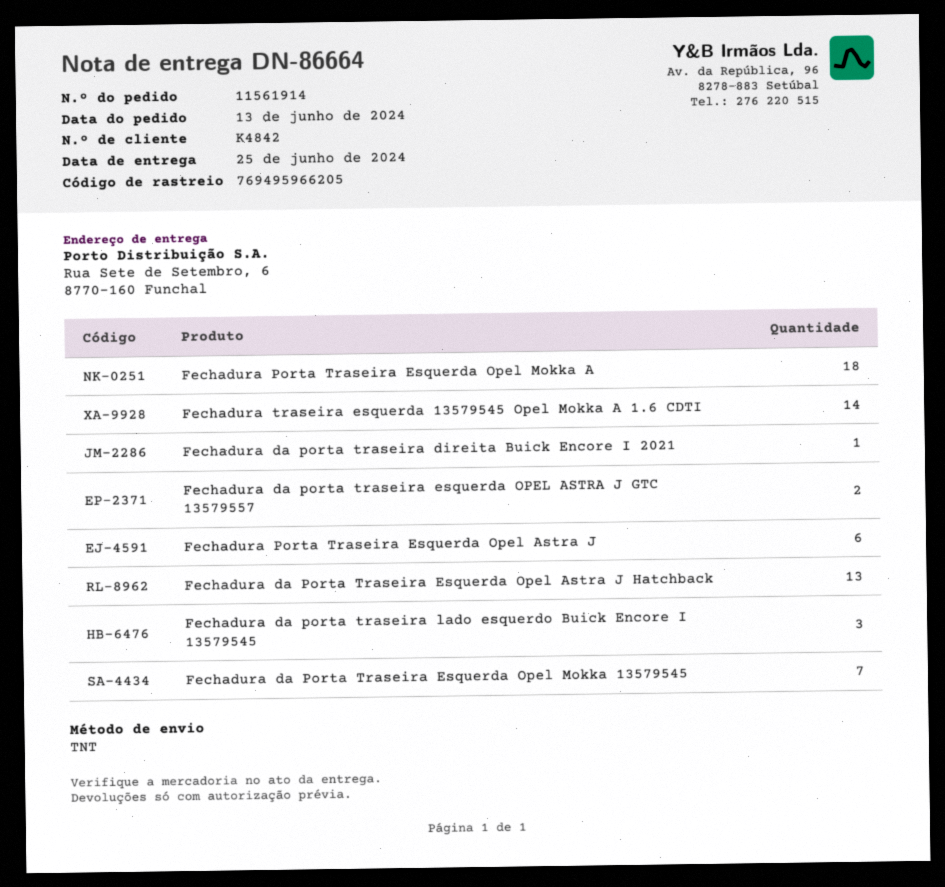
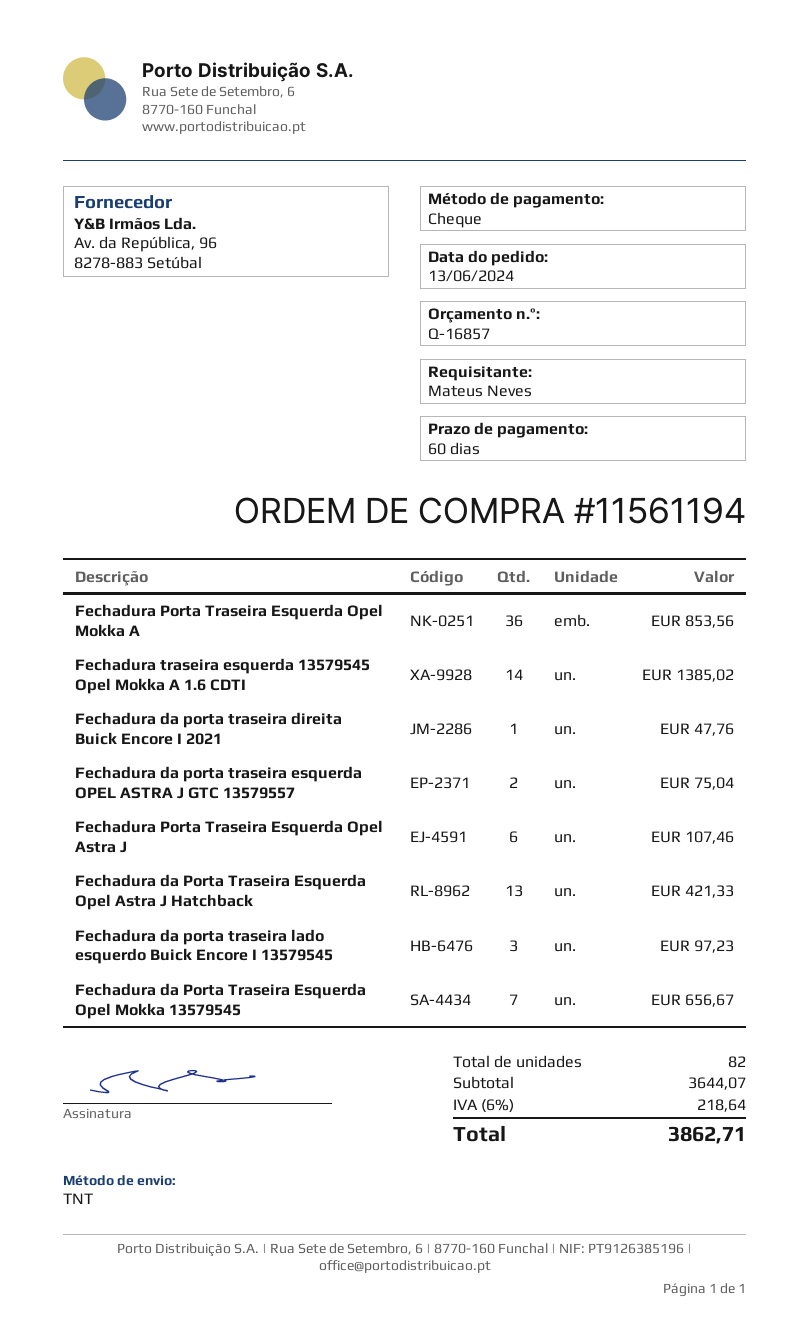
order number: 11561914 -> 11561194
Fechadura Porta Traseira Esquerda Opel Mokka A: 18 -> 36

